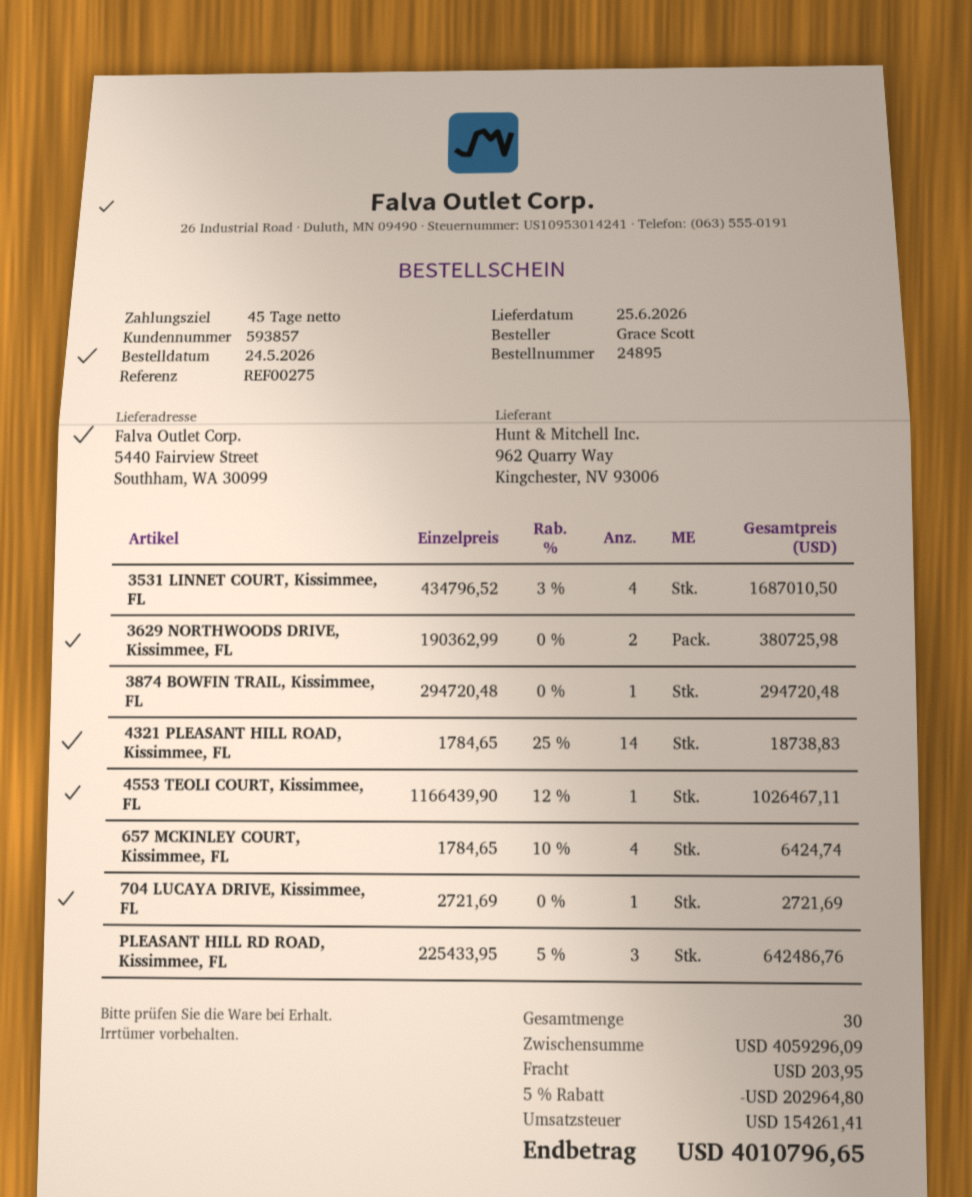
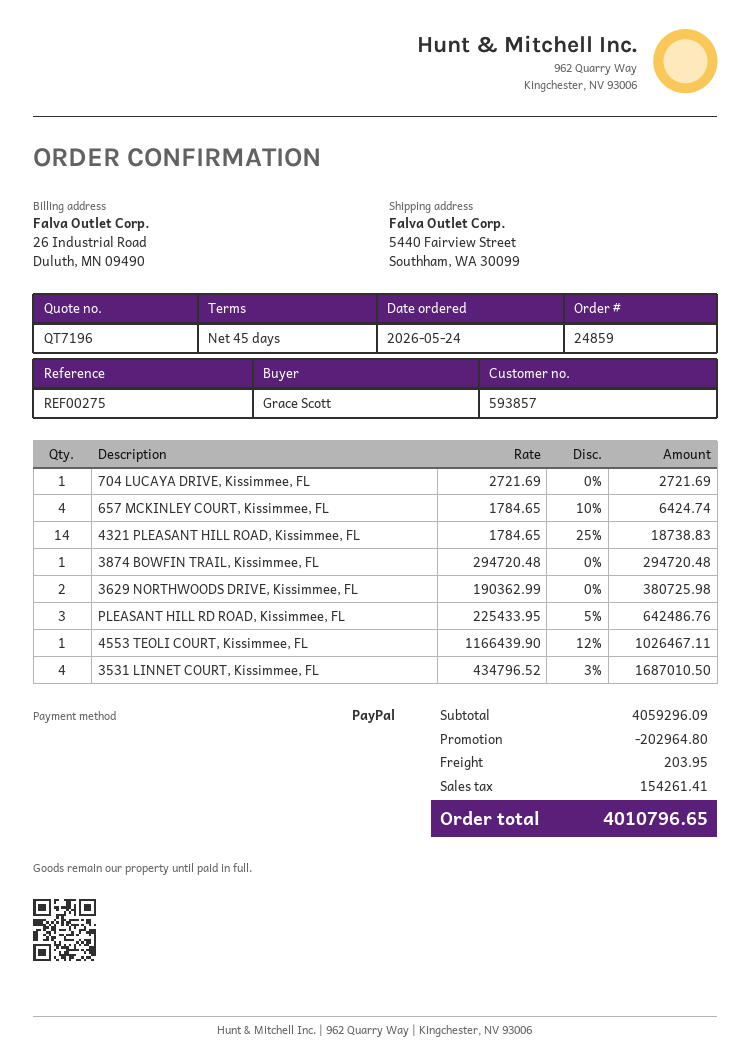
order number: 24895 -> 24859

